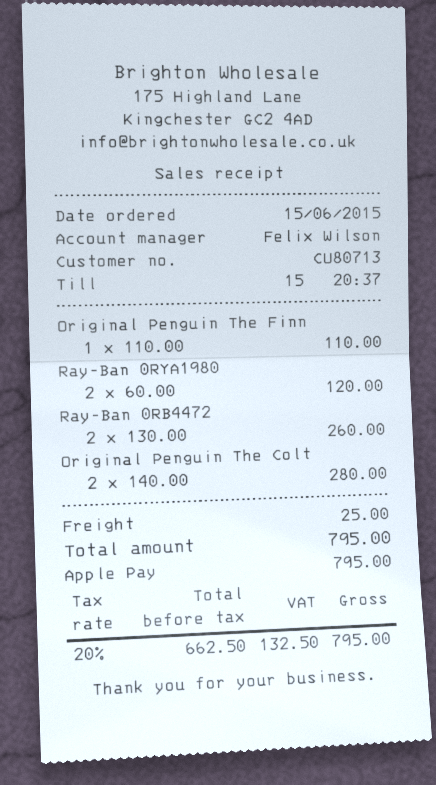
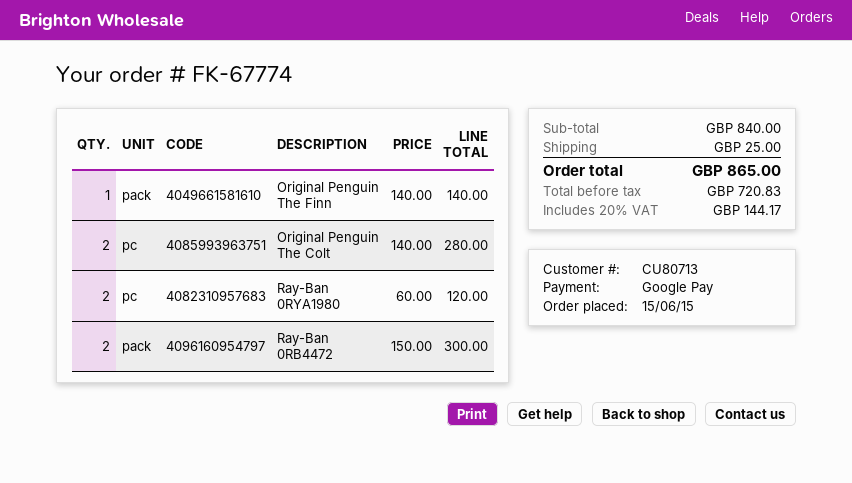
payment method: Apple Pay -> Google Pay
Original Penguin The Finn: 1 x 110.00 = 110.00 -> 1 x 140.00 = 140.00
Ray-Ban 0RB4472: 2 x 130.00 = 260.00 -> 2 x 150.00 = 300.00
net: 662.50 -> 720.83
tax: 20% = 132.50 -> 20% = 144.17
total: 795.00 -> 865.00

